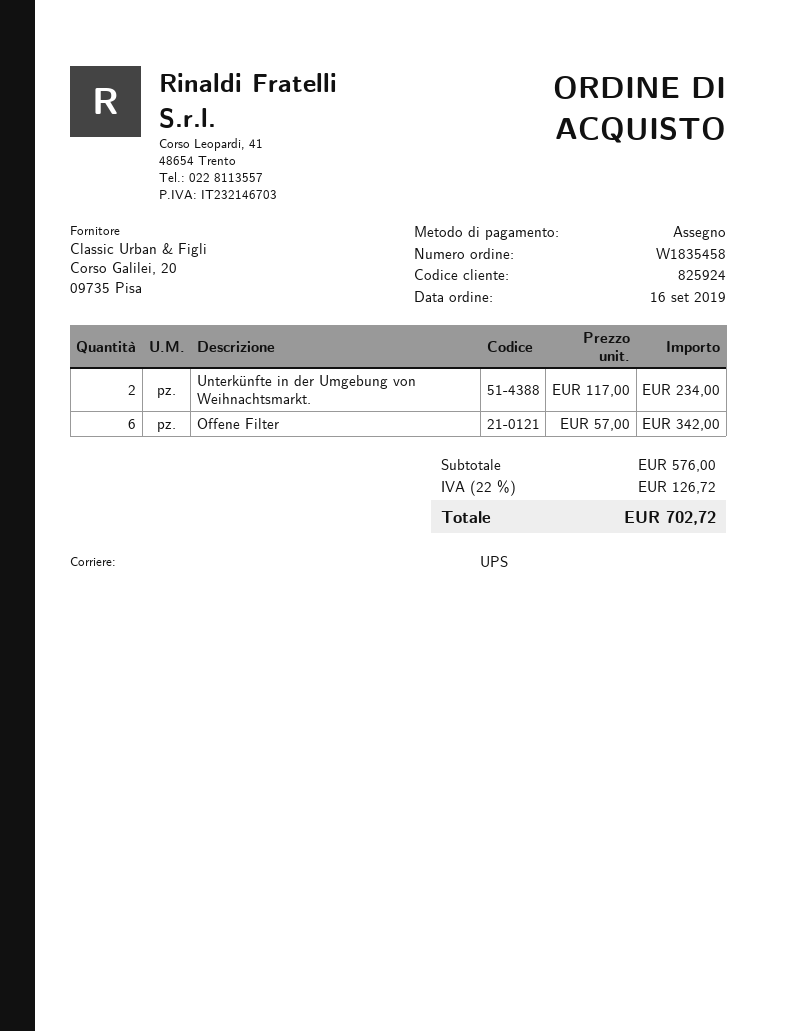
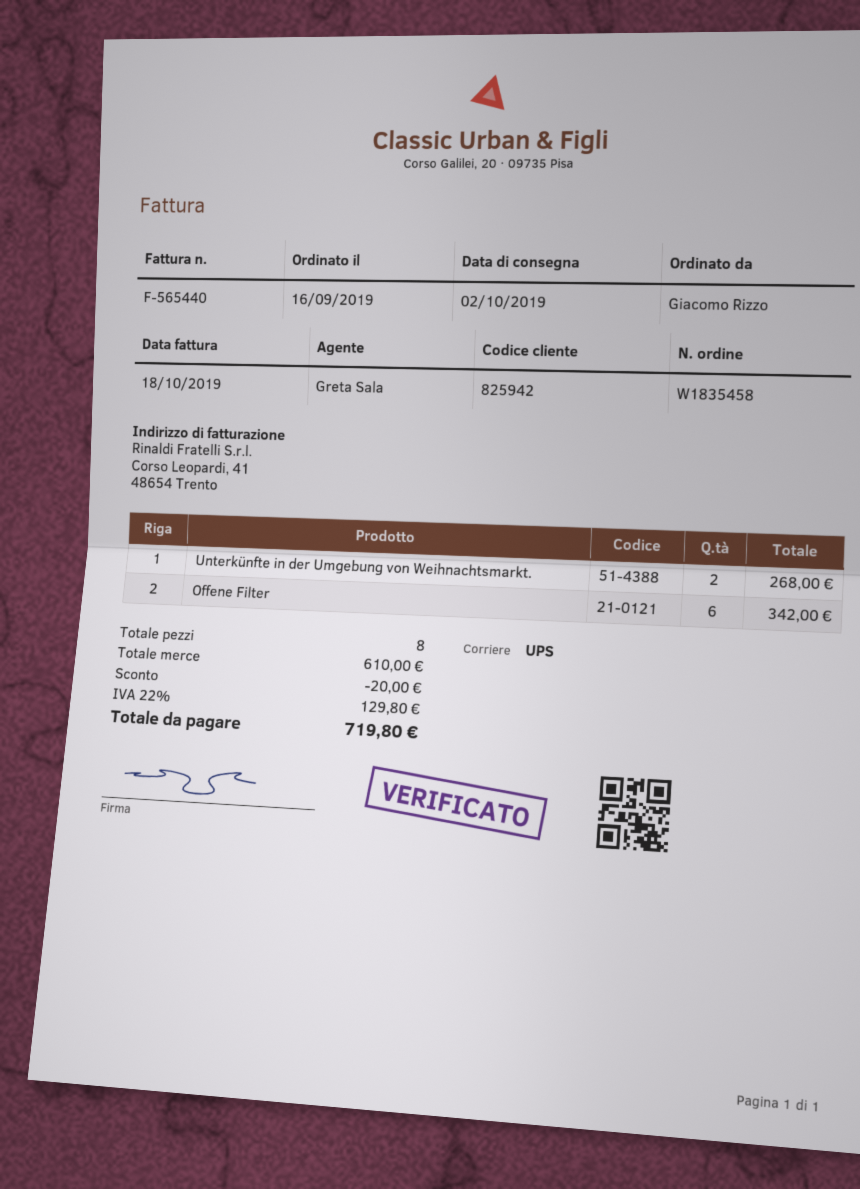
customer number: 825924 -> 825942
Unterkünfte in der Umgebung von Weihnachtsmarkt.: 2 for 234.00 -> 2 for 268.00
subtotal: 576.00 -> 610.00
discount: none -> 20.00
tax: 22% = 126.72 -> 22% = 129.80
total: 702.72 -> 719.80

